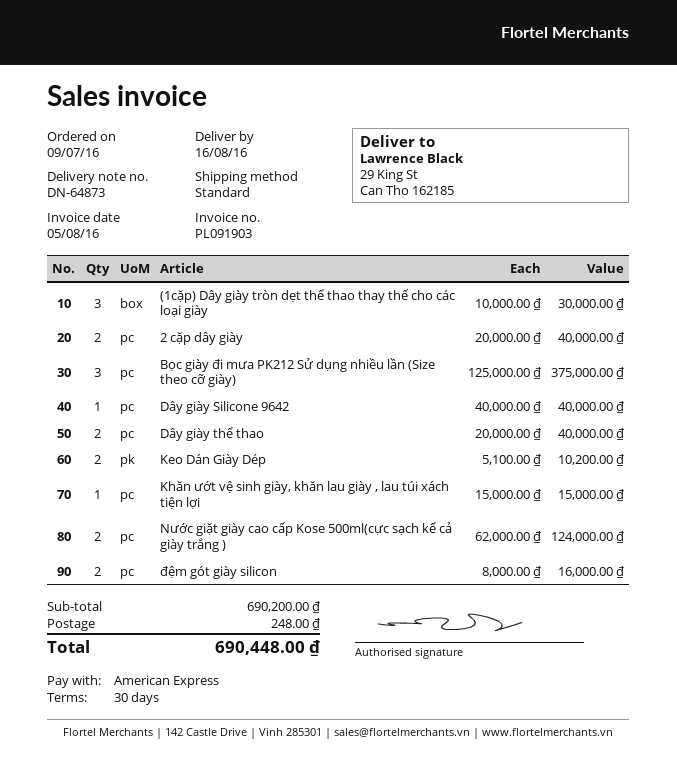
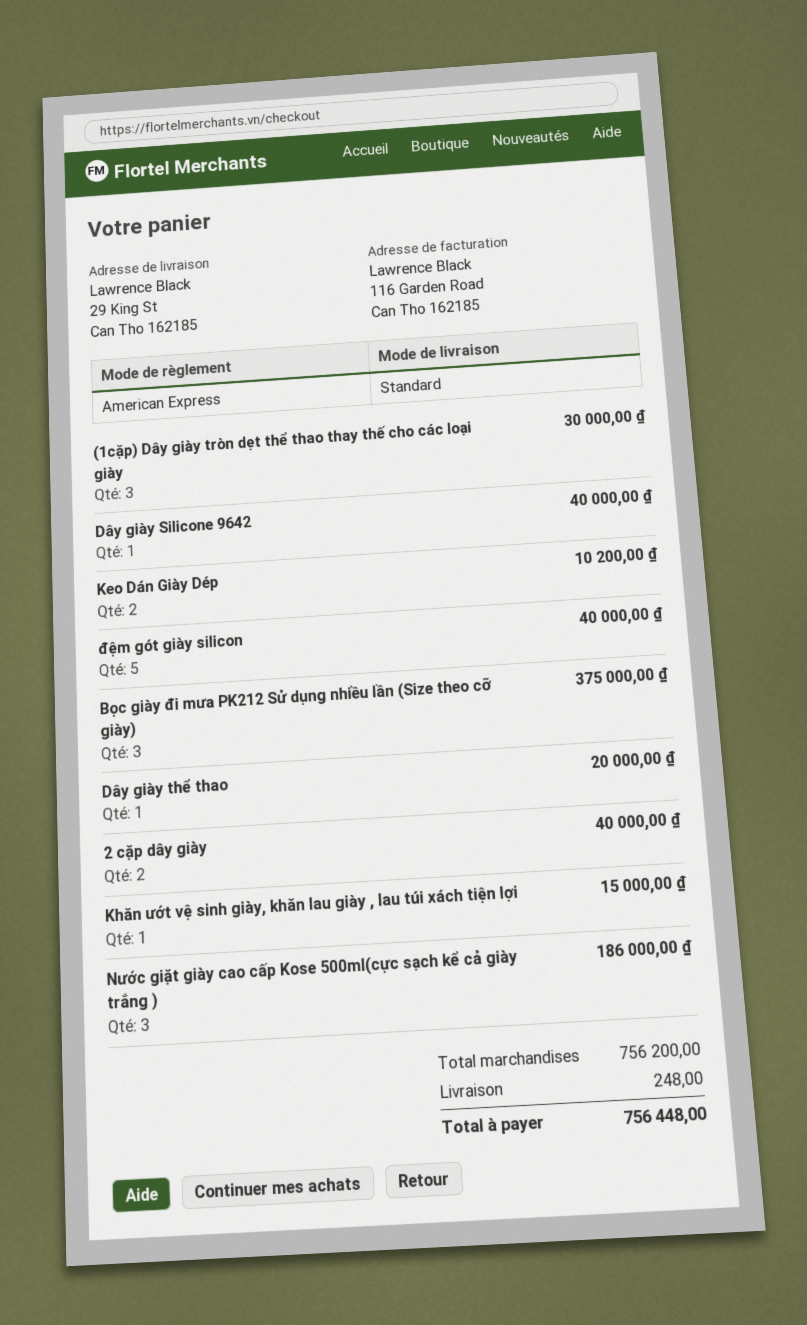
Dây giày thể thao: 2 for 40000.00 -> 1 for 20000.00
Nước giặt giày cao cấp Kose 500ml(cực sạch kể cả giày trắng ): 2 for 124000.00 -> 3 for 186000.00
đệm gót giày silicon: 2 for 16000.00 -> 5 for 40000.00
subtotal: 690200.00 -> 756200.00
total: 690448.00 -> 756448.00

